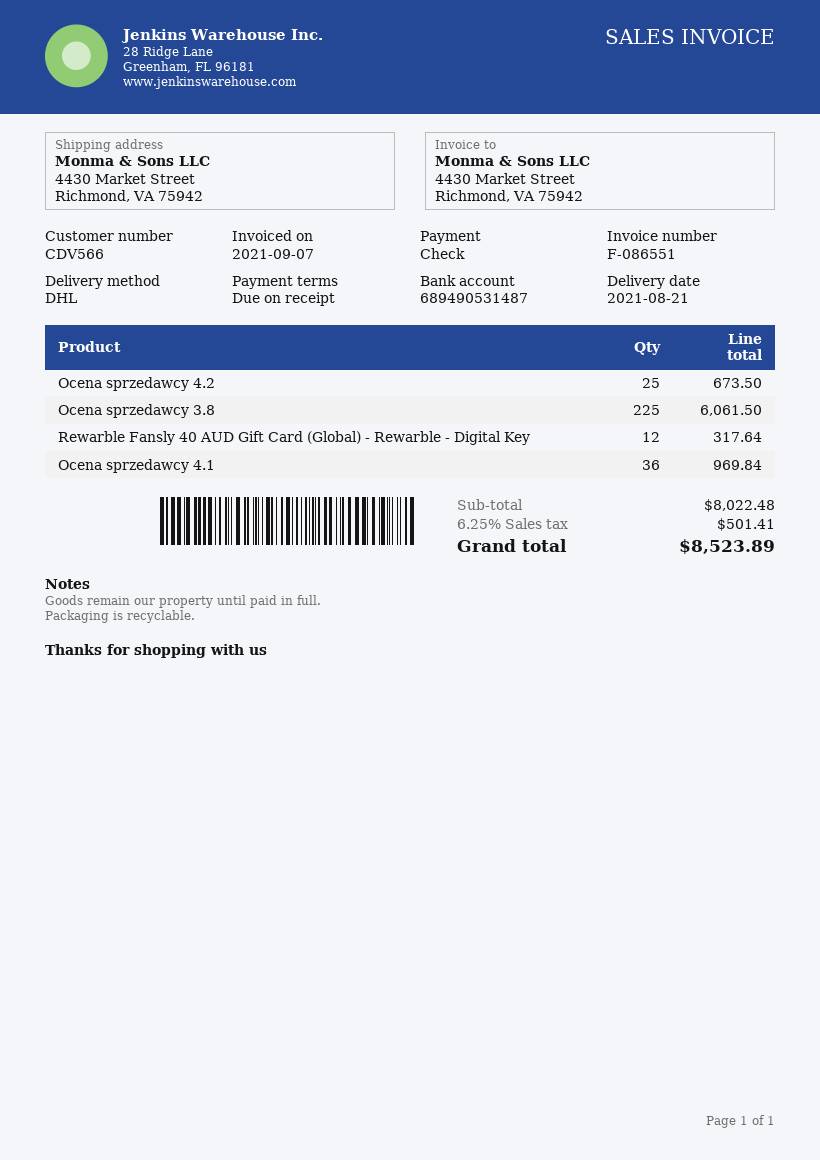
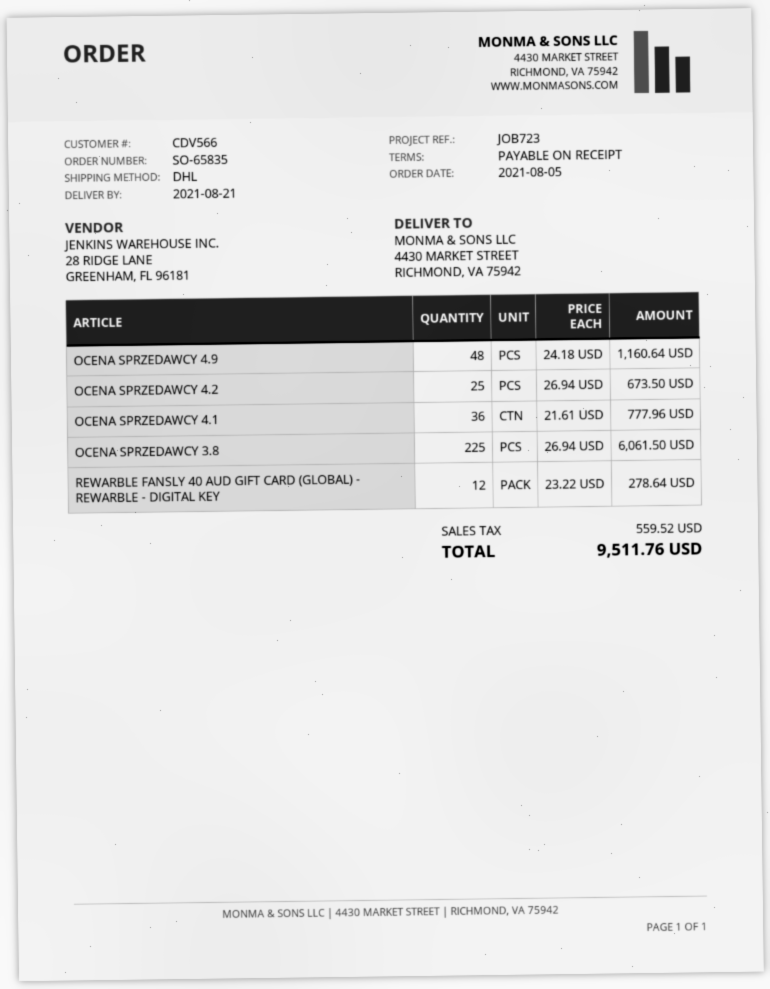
Rewarble Fansly 40 AUD Gift Card (Global) - Rewarble - Digital Key: 12 for 317.64 -> 12 for 278.64
Ocena sprzedawcy 4.1: 36 for 969.84 -> 36 for 777.96
OCENA SPRZEDAWCY 4.9: none -> 48 for 1160.64
tax: 501.41 -> 559.52
total: 8523.89 -> 9511.76

